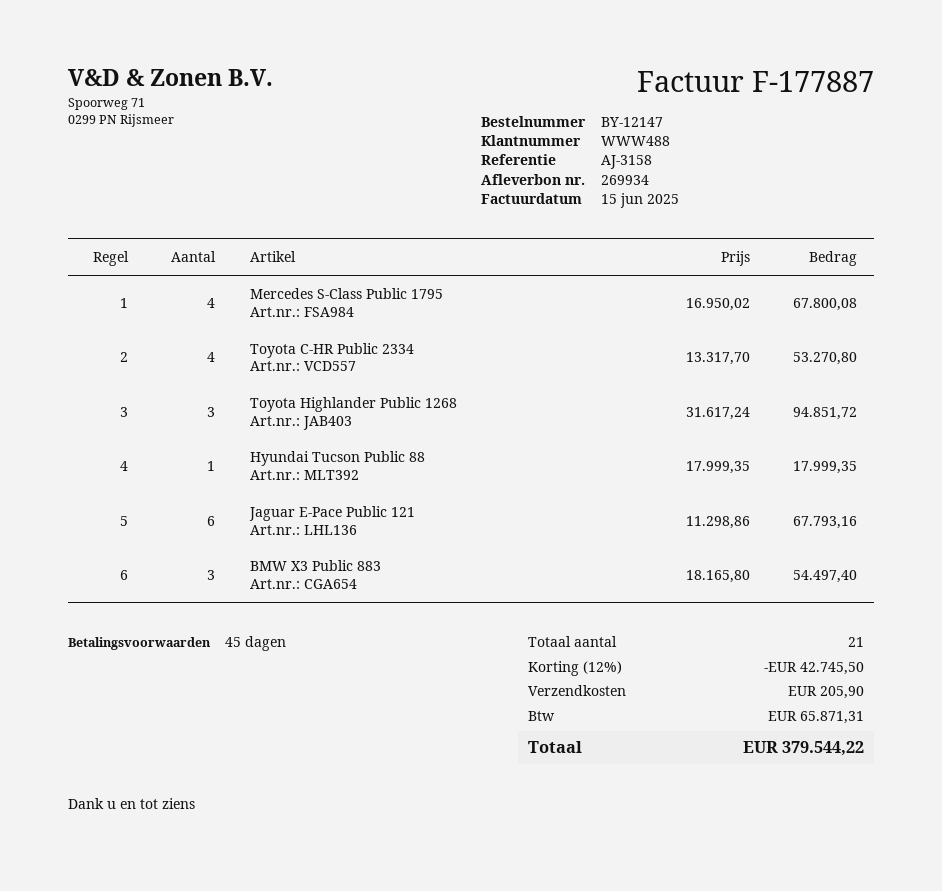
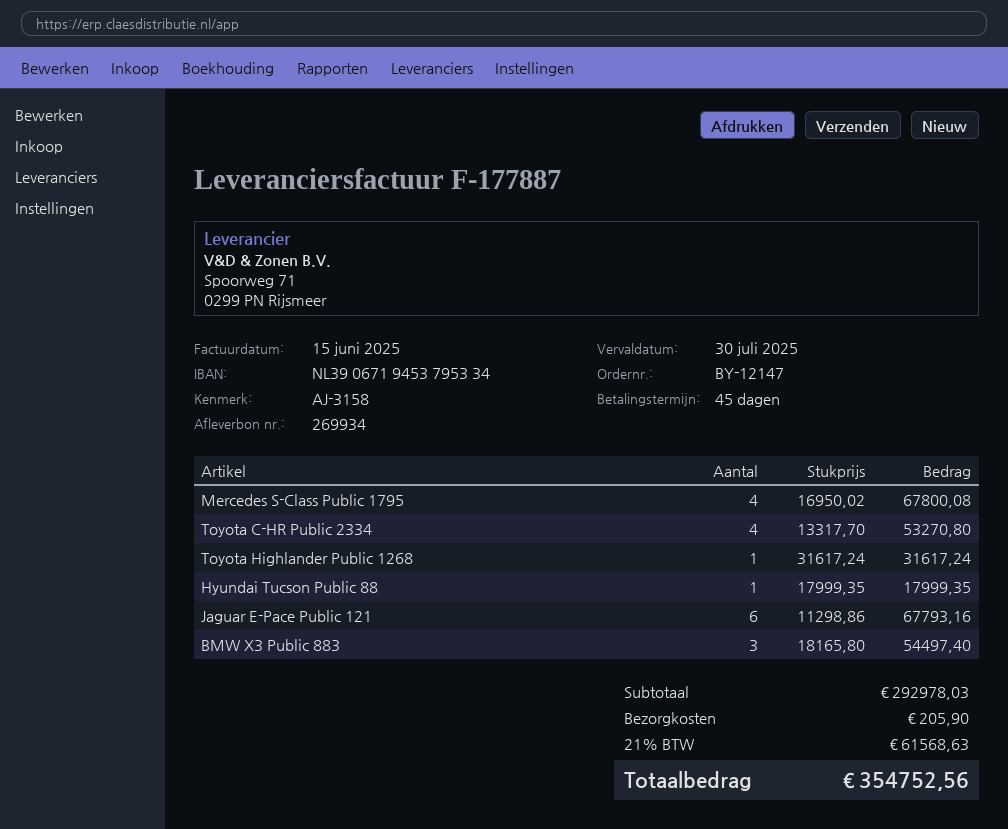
Toyota Highlander Public 1268: 3 x 31617.24 = 94851.72 -> 1 x 31617.24 = 31617.24
discount: 12% = 42745.50 -> none
tax: 65871.31 -> 61568.63
total: 379544.22 -> 354752.56

